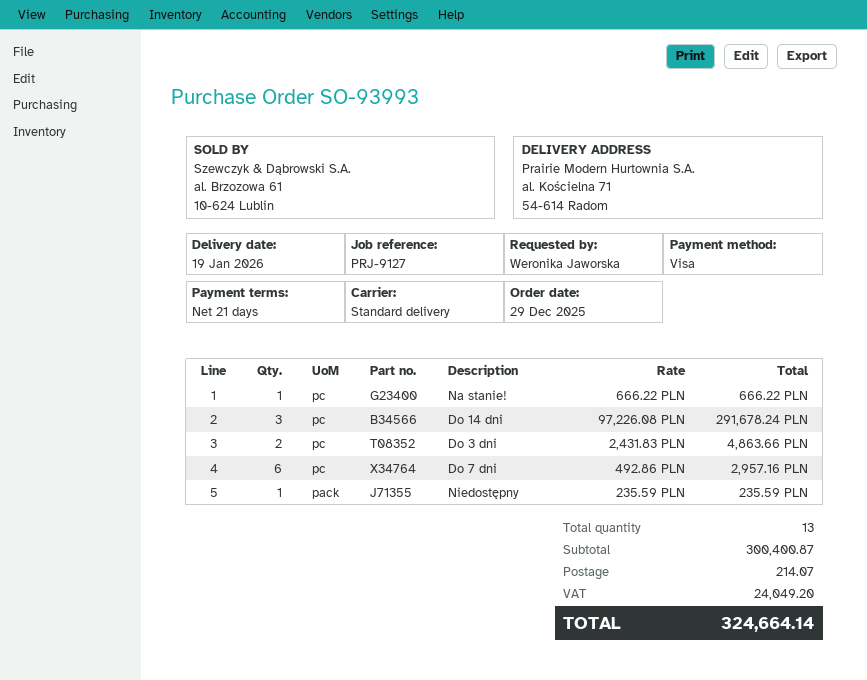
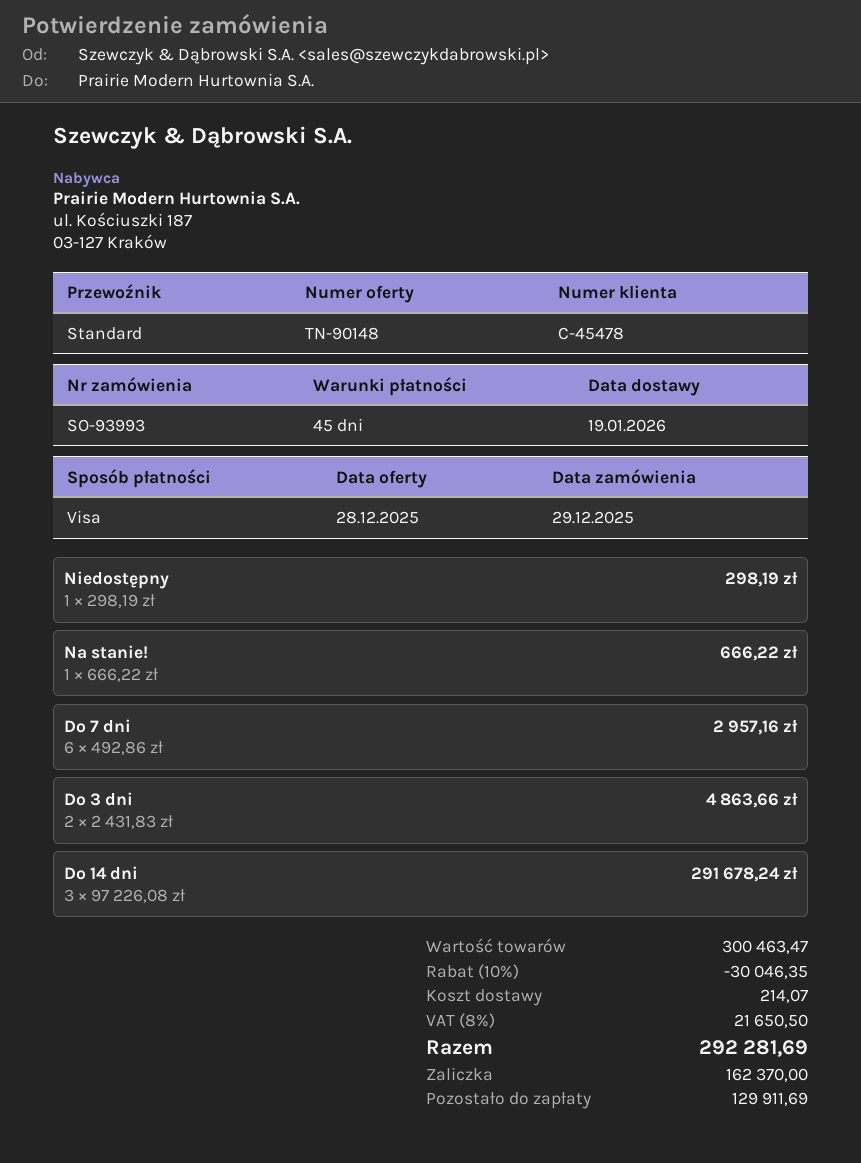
payment terms: 21 days -> 45 days
Niedostępny: 1 x 235.59 = 235.59 -> 1 x 298.19 = 298.19
subtotal: 300400.87 -> 300463.47
discount: none -> 10% = 30046.35
tax: 24049.20 -> 21650.50
total: 324664.14 -> 292281.69

